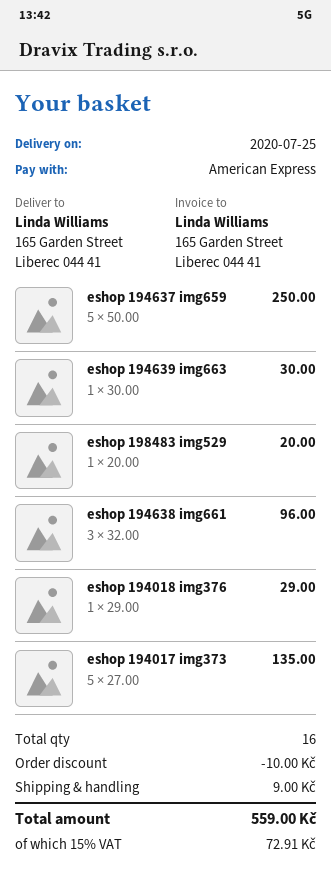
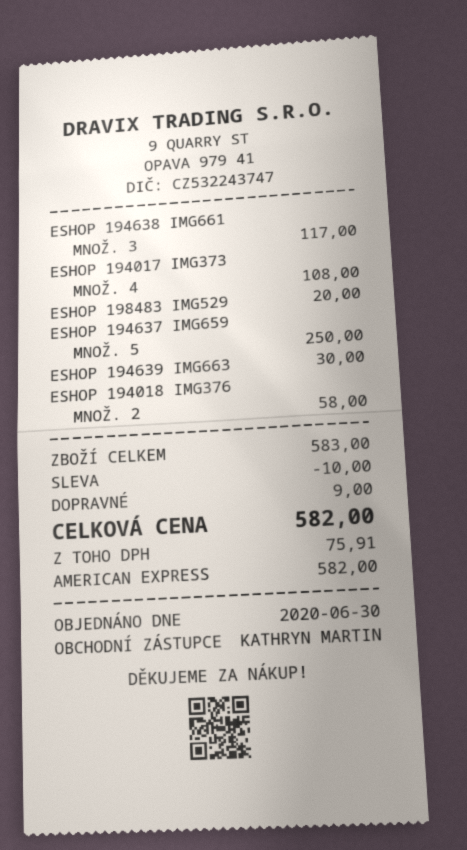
eshop 194638 img661: 3 for 96.00 -> 3 for 117.00
eshop 194018 img376: 1 for 29.00 -> 2 for 58.00
eshop 194017 img373: 5 for 135.00 -> 4 for 108.00
tax: 72.91 -> 75.91
total: 559.00 -> 582.00

